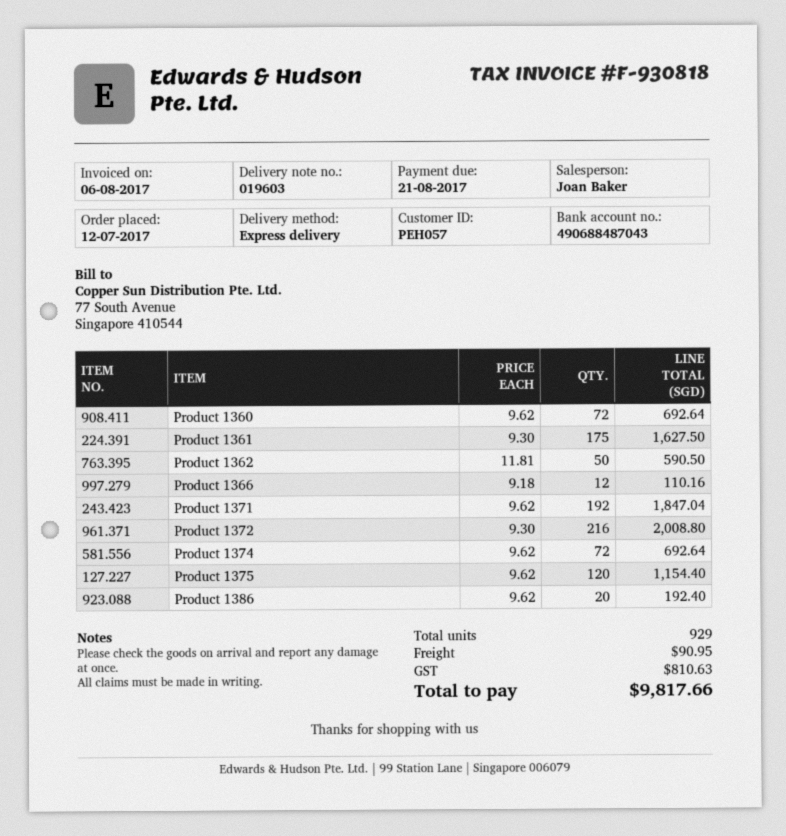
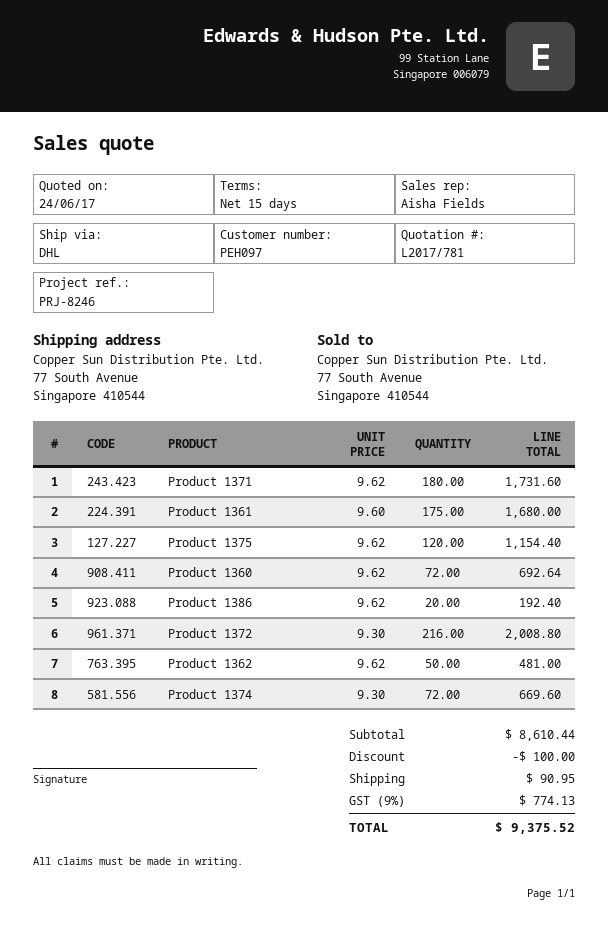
customer number: PEH057 -> PEH097
sales rep: Joan Baker -> Aisha Fields
shipping method: express -> DHL
Product 1361: 175 x 9.30 = 1627.50 -> 175 x 9.60 = 1680.00
Product 1362: 50 x 11.81 = 590.50 -> 50 x 9.62 = 481.00
Product 1366: 12 x 9.18 = 110.16 -> none
Product 1371: 192 x 9.62 = 1847.04 -> 180 x 9.62 = 1731.60
Product 1374: 72 x 9.62 = 692.64 -> 72 x 9.30 = 669.60
discount: none -> 100.00
tax: 810.63 -> 774.13
total: 9817.66 -> 9375.52

